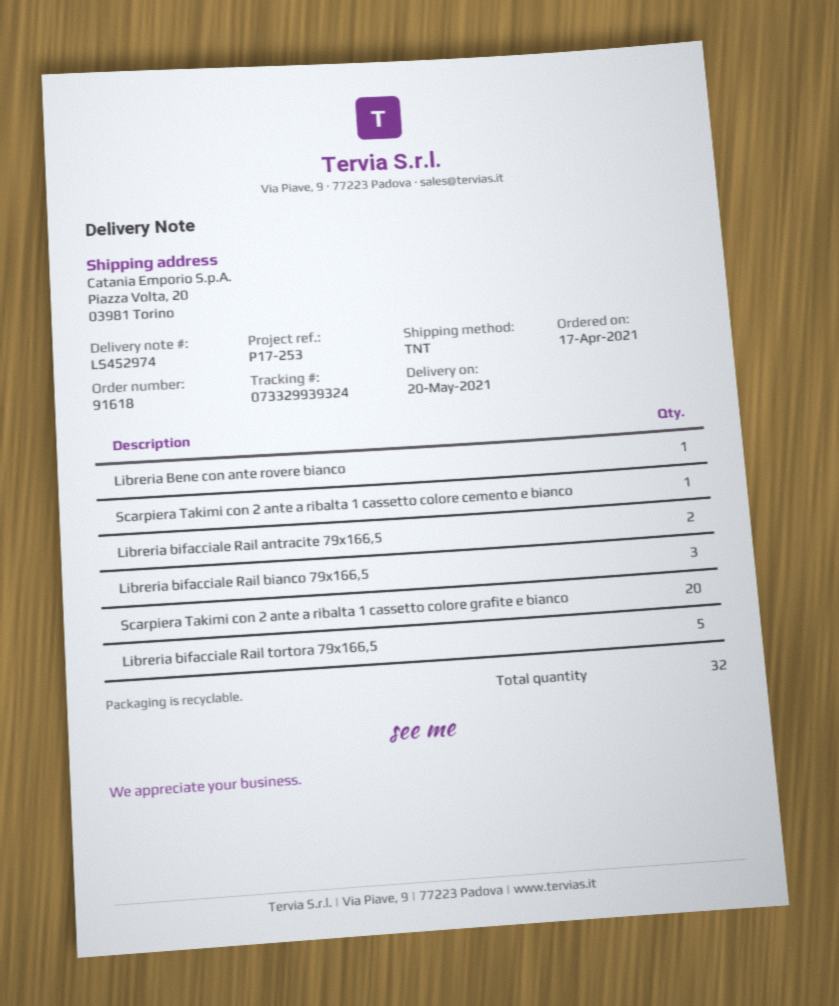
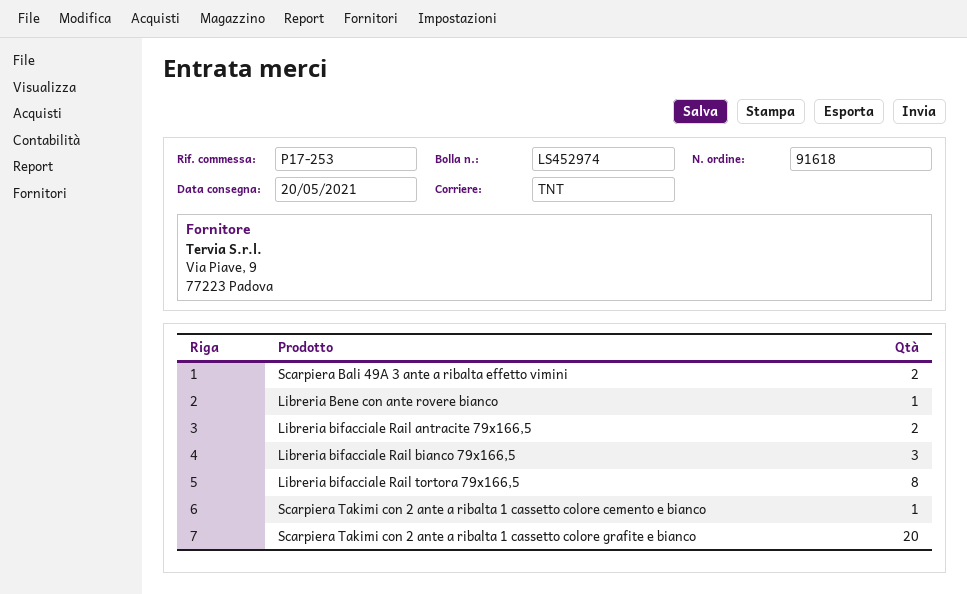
Libreria bifacciale Rail tortora 79x166,5: 5 -> 8
Scarpiera Bali 49A 3 ante a ribalta effetto vimini: none -> 2

